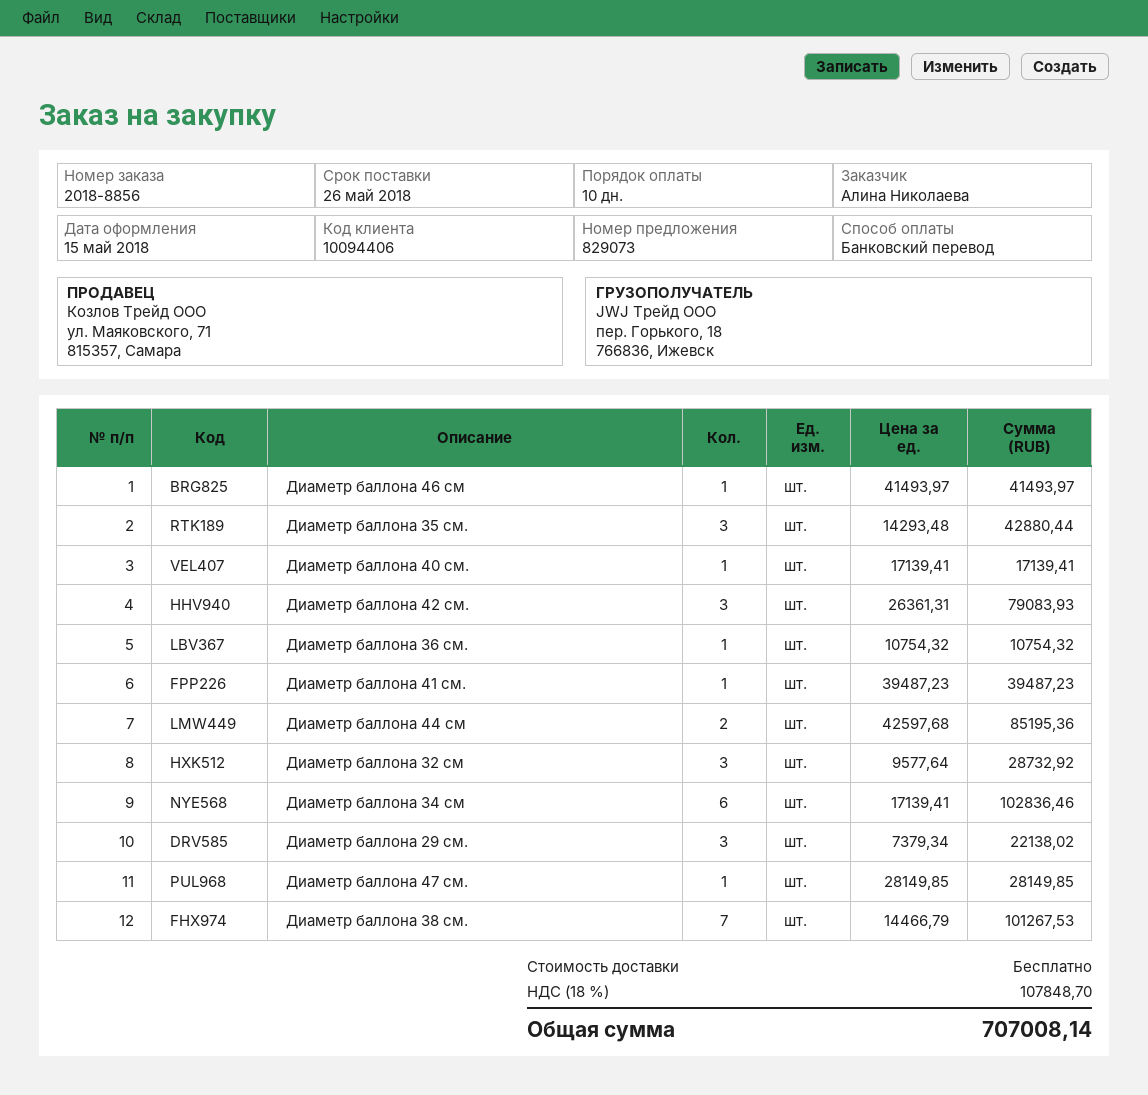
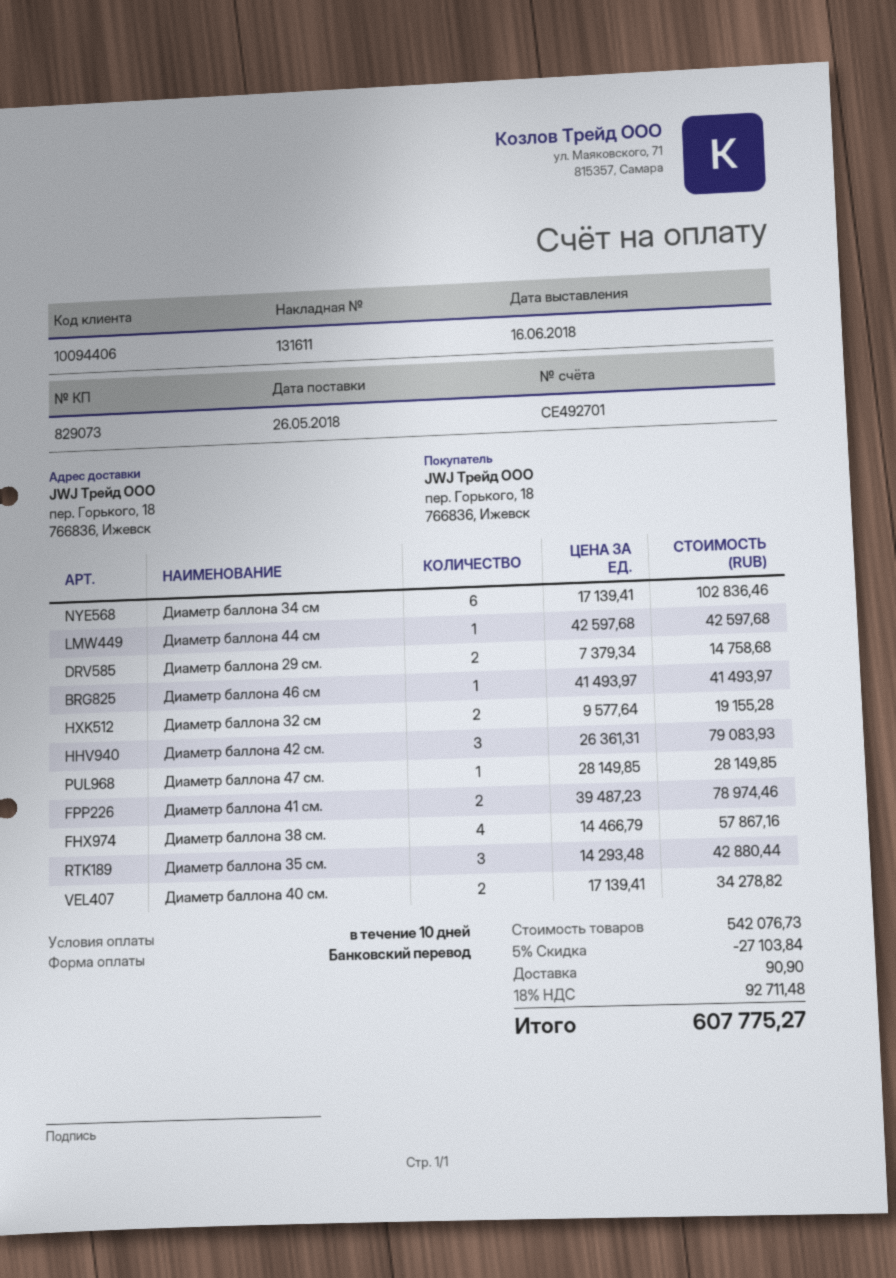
Диаметр баллона 40 см.: 1 x 17139.41 = 17139.41 -> 2 x 17139.41 = 34278.82
Диаметр баллона 36 см.: 1 x 10754.32 = 10754.32 -> none
Диаметр баллона 41 см.: 1 x 39487.23 = 39487.23 -> 2 x 39487.23 = 78974.46
Диаметр баллона 44 см: 2 x 42597.68 = 85195.36 -> 1 x 42597.68 = 42597.68
Диаметр баллона 32 см: 3 x 9577.64 = 28732.92 -> 2 x 9577.64 = 19155.28
Диаметр баллона 29 см.: 3 x 7379.34 = 22138.02 -> 2 x 7379.34 = 14758.68
Диаметр баллона 38 см.: 7 x 14466.79 = 101267.53 -> 4 x 14466.79 = 57867.16
discount: none -> 5% = 27103.84
shipping: 0.00 -> 90.90
tax: 18% = 107848.70 -> 18% = 92711.48
total: 707008.14 -> 607775.27

